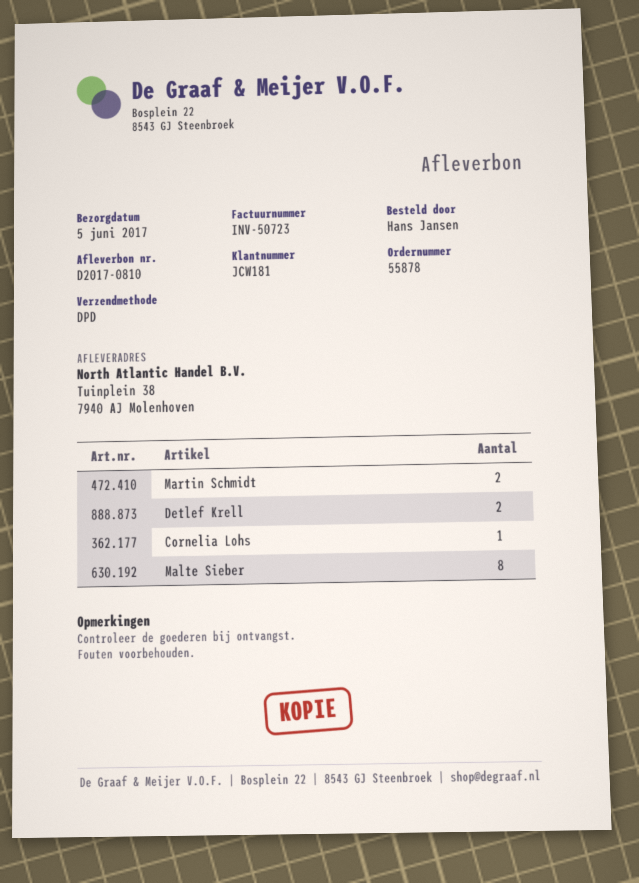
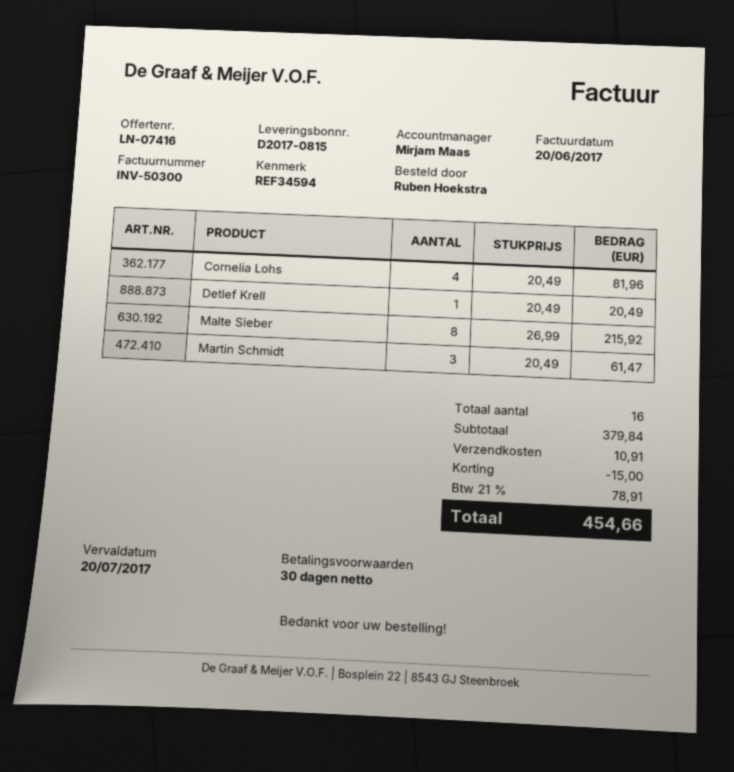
delivery note number: D2017-0810 -> D2017-0815
invoice number: INV-50723 -> INV-50300
ordered by: Hans Jansen -> Ruben Hoekstra
Martin Schmidt: 2 -> 3
Detlef Krell: 2 -> 1
Cornelia Lohs: 1 -> 4

